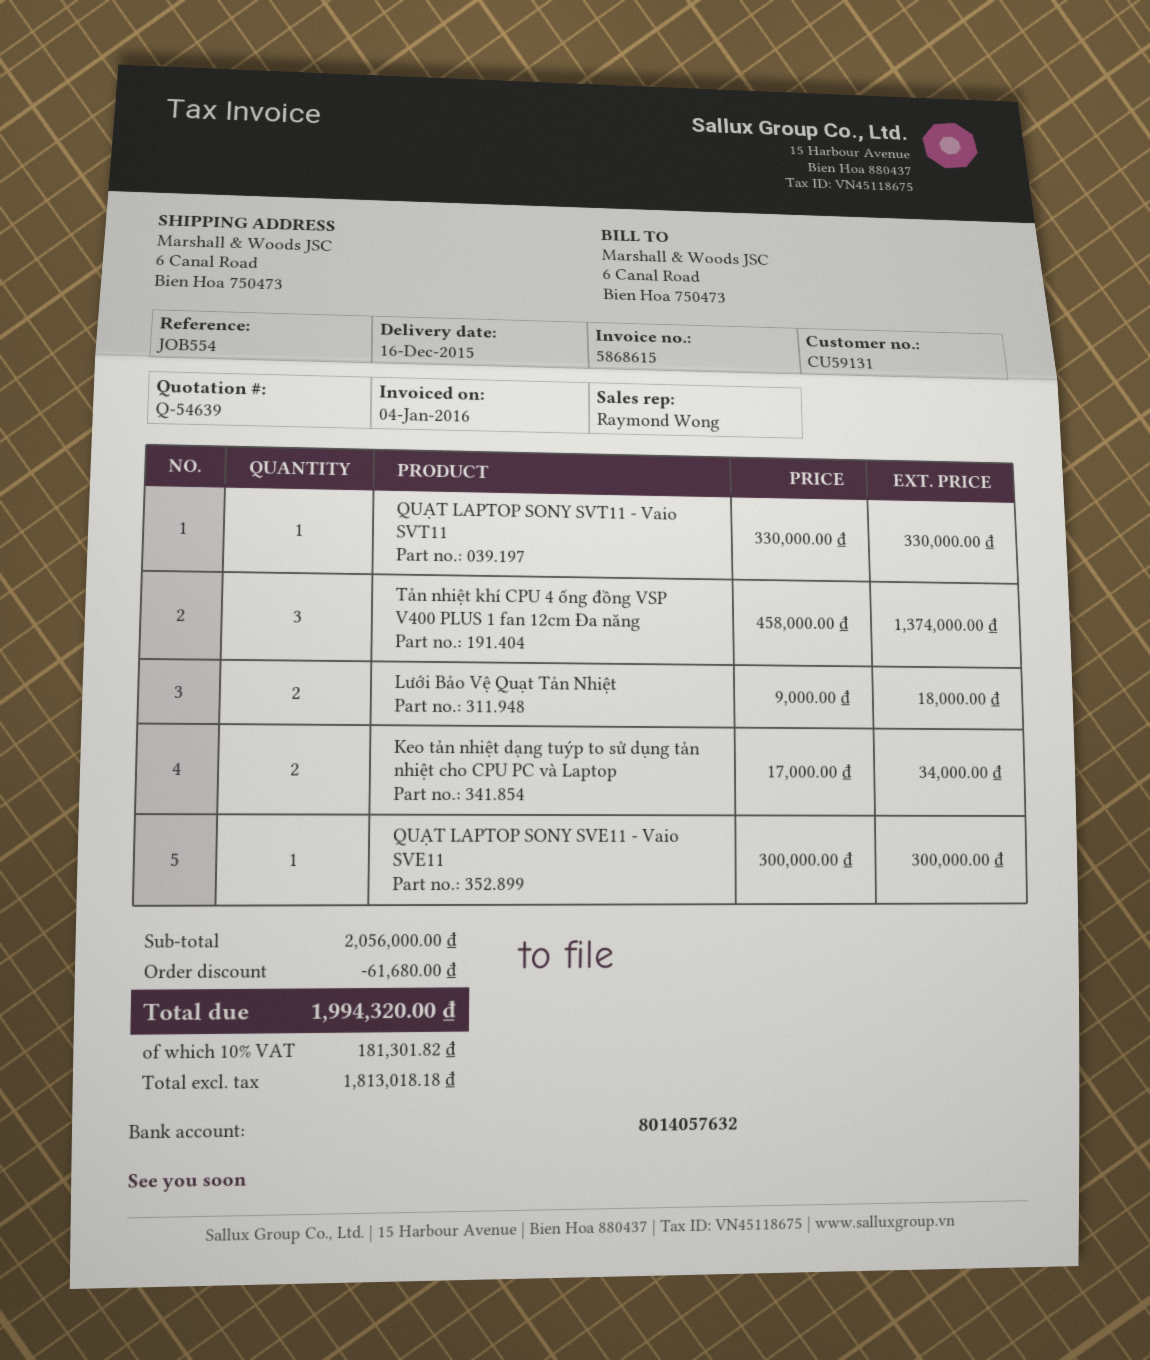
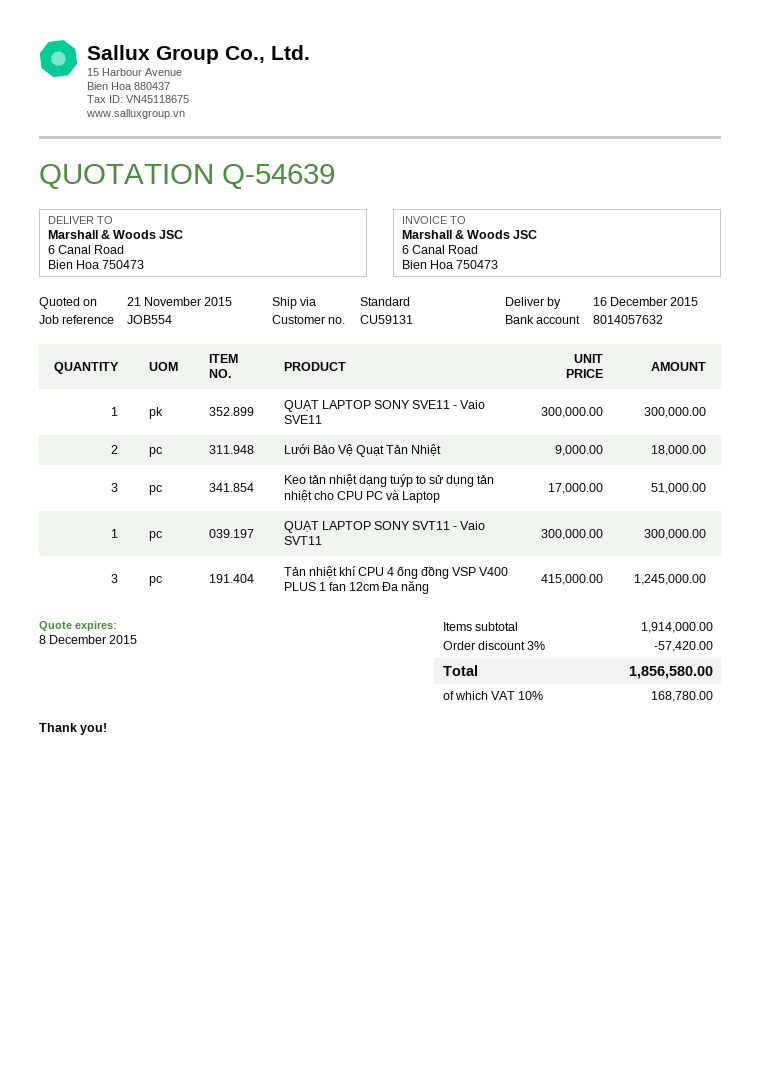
QUẠT LAPTOP SONY SVT11 - Vaio SVT11: 1 x 330000.00 = 330000.00 -> 1 x 300000.00 = 300000.00
Tản nhiệt khí CPU 4 ống đồng VSP V400 PLUS 1 fan 12cm Đa năng: 3 x 458000.00 = 1374000.00 -> 3 x 415000.00 = 1245000.00
Keo tản nhiệt dạng tuýp to sử dụng tản nhiệt cho CPU PC và Laptop: 2 x 17000.00 = 34000.00 -> 3 x 17000.00 = 51000.00
subtotal: 2056000.00 -> 1914000.00
discount: 61680.00 -> 57420.00
tax: 10% = 181301.82 -> 10% = 168780.00
total: 1994320.00 -> 1856580.00

